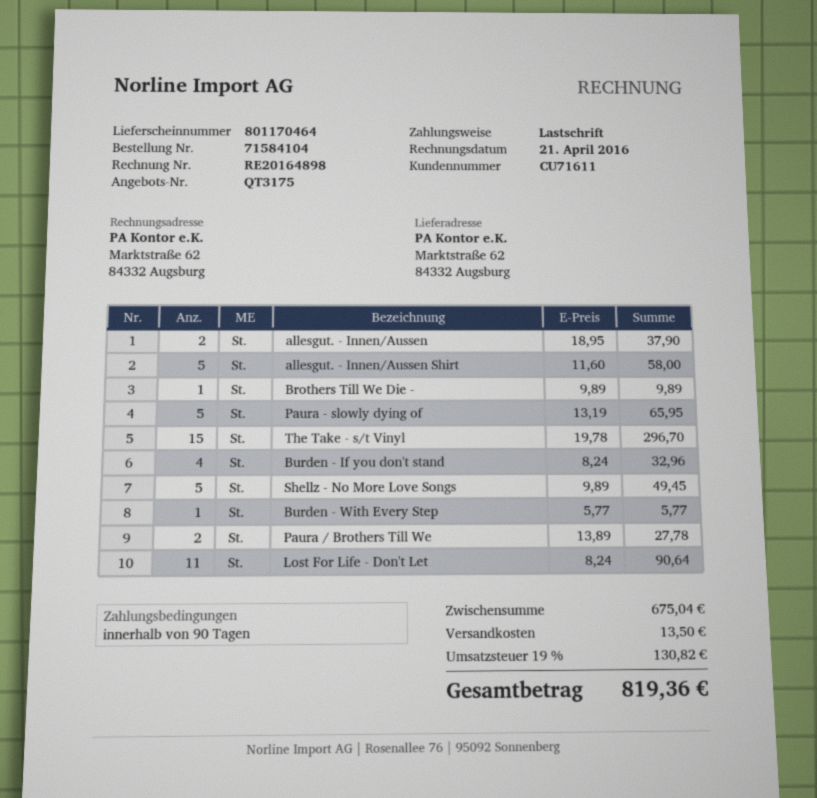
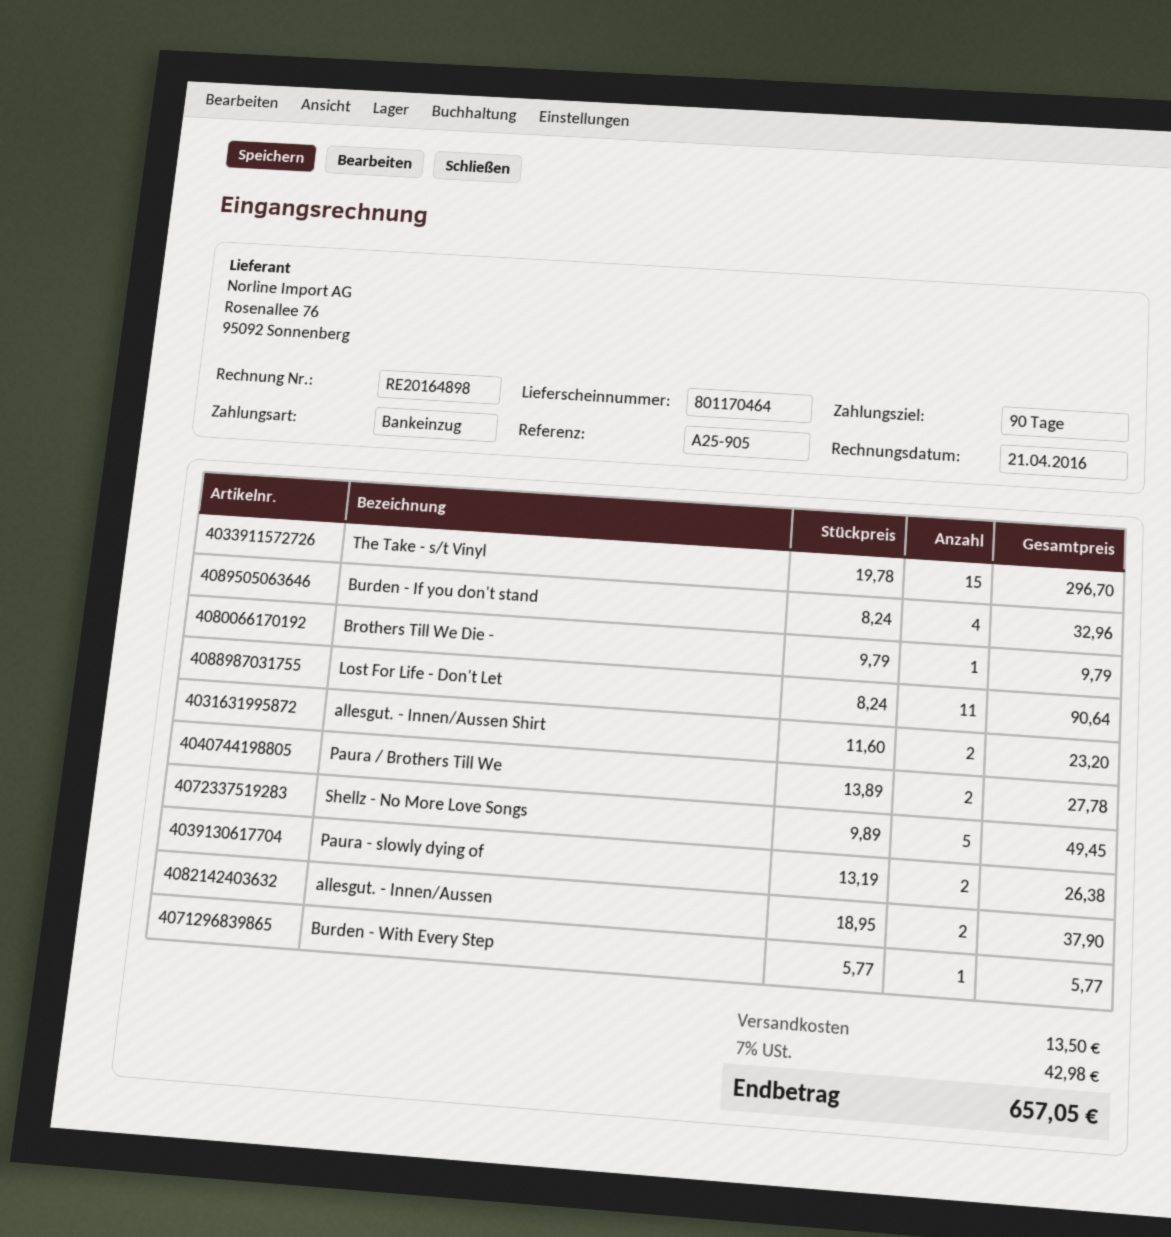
allesgut. - Innen/Aussen Shirt: 5 x 11.60 = 58.00 -> 2 x 11.60 = 23.20
Brothers Till We Die -: 1 x 9.89 = 9.89 -> 1 x 9.79 = 9.79
Paura - slowly dying of: 5 x 13.19 = 65.95 -> 2 x 13.19 = 26.38
tax: 19% = 130.82 -> 7% = 42.98
total: 819.36 -> 657.05

